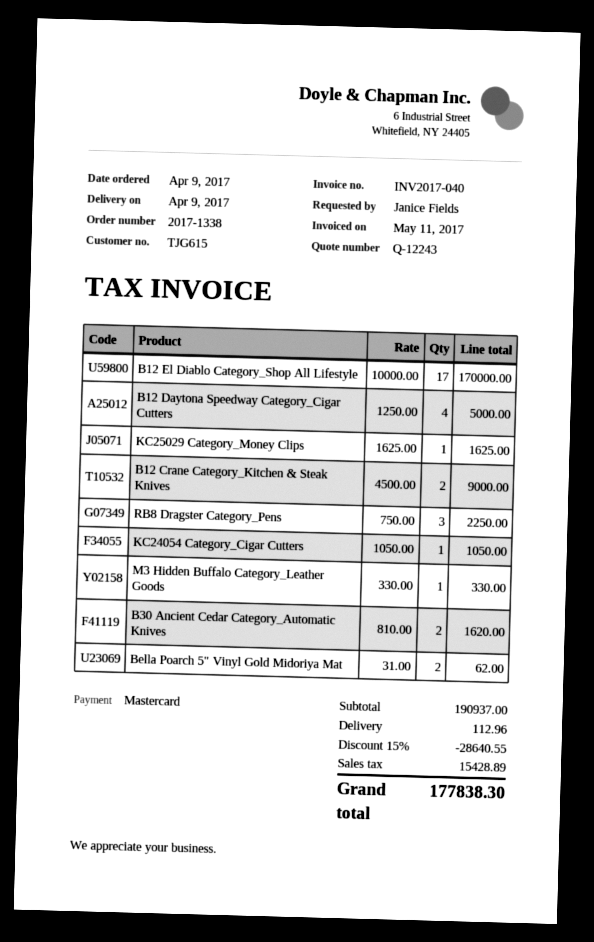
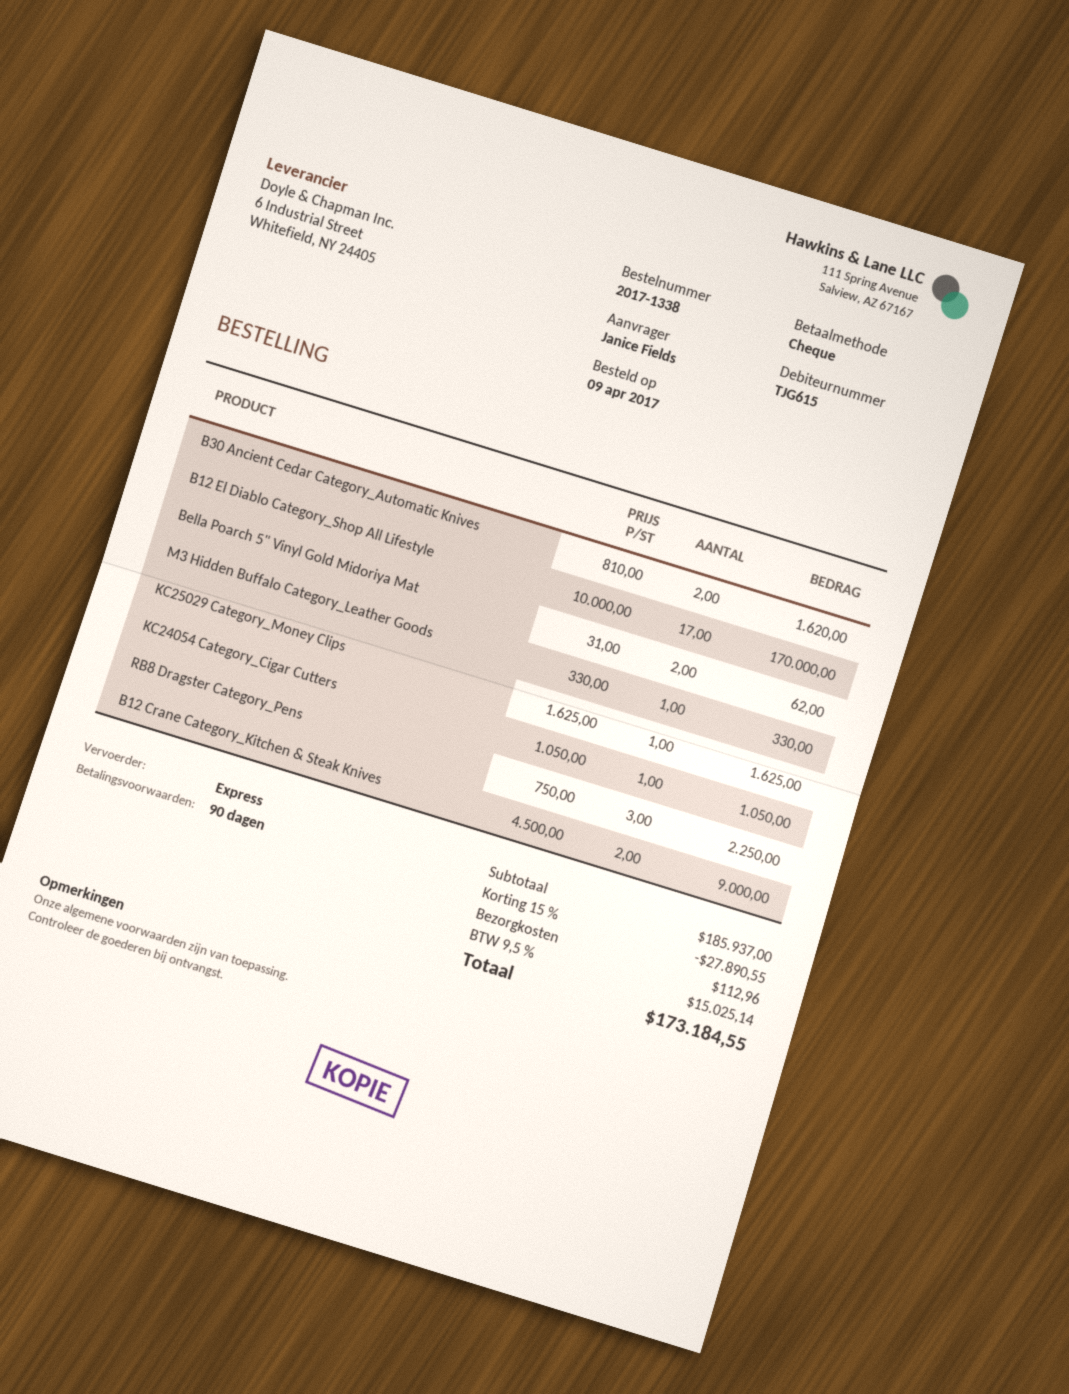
payment method: Mastercard -> cheque
B12 Daytona Speedway Category_Cigar Cutters: 4 x 1250.00 = 5000.00 -> none
subtotal: 190937.00 -> 185937.00
discount: 15% = 28640.55 -> 15% = 27890.55
tax: 15428.89 -> 15025.14
total: 177838.30 -> 173184.55

